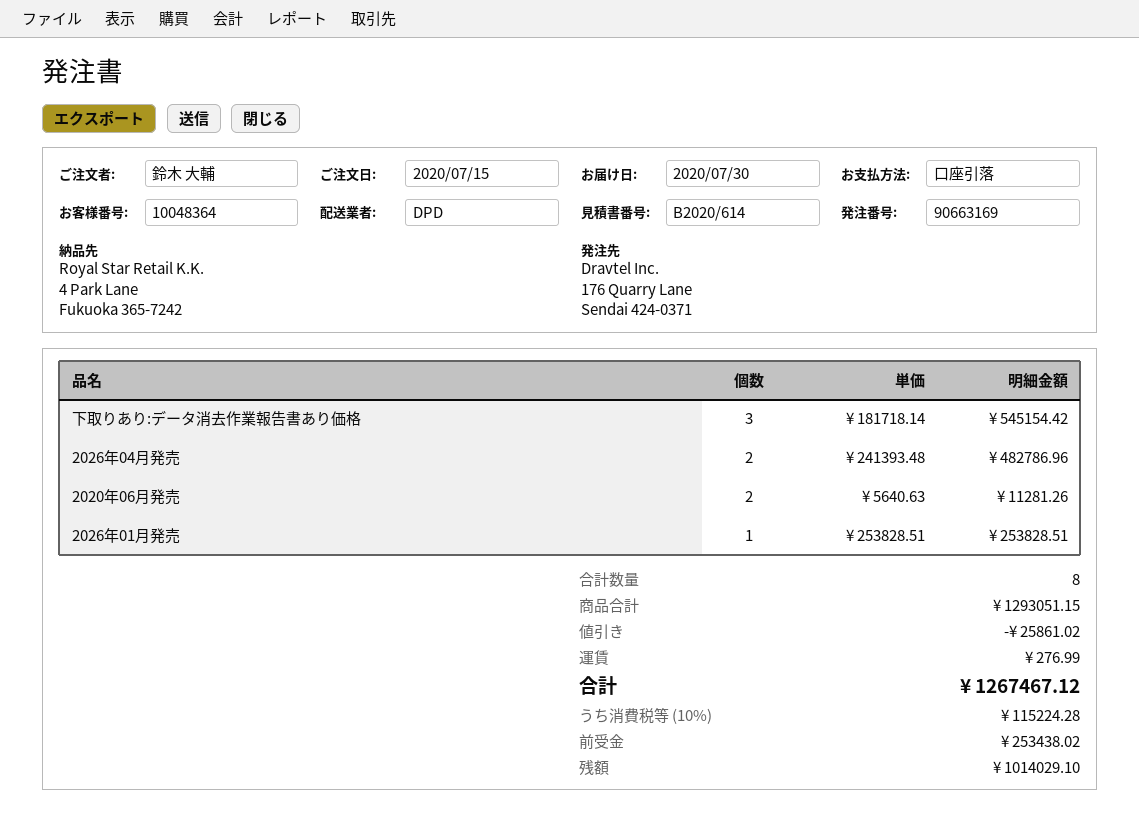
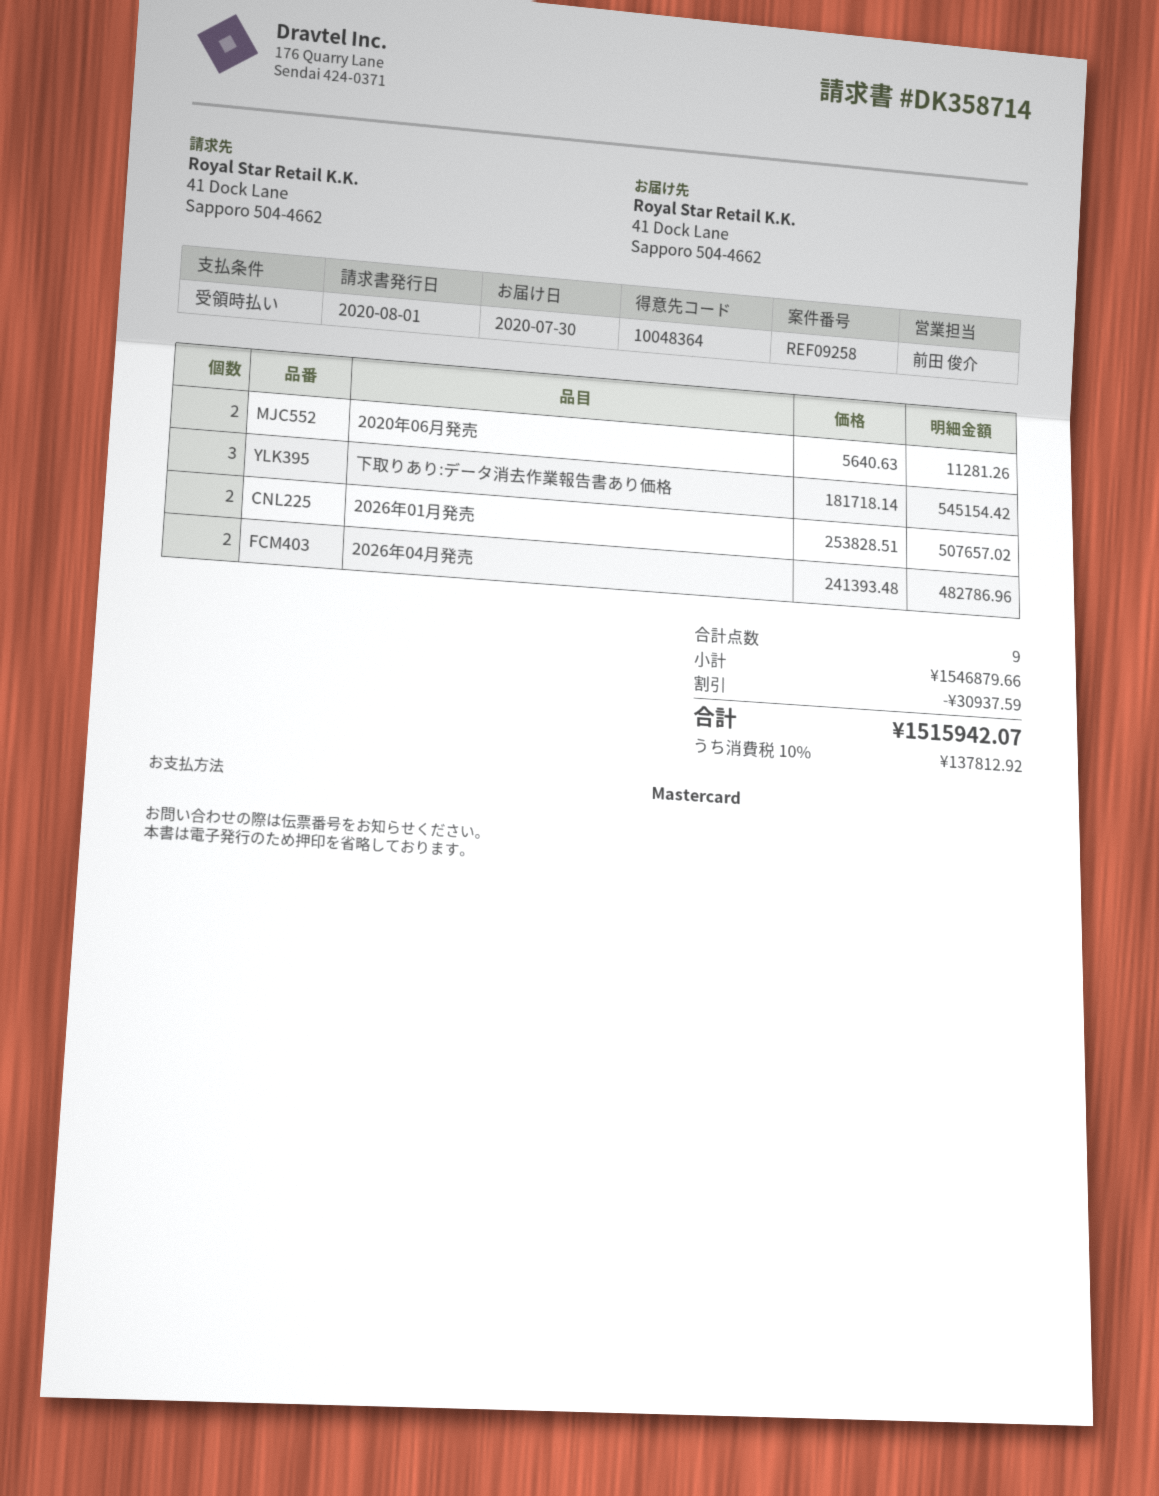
payment method: direct debit -> Mastercard
ship to: 4 Park Lane, Fukuoka 365-7242 -> 41 Dock Lane, Sapporo 504-4662
2026年01月発売: 1 x 253828.51 = 253828.51 -> 2 x 253828.51 = 507657.02
total quantity: 8 -> 9
subtotal: 1293051.15 -> 1546879.66
discount: 25861.02 -> 30937.59
shipping: 276.99 -> none
tax: 10% = 115224.28 -> 10% = 137812.92
total: 1267467.12 -> 1515942.07

